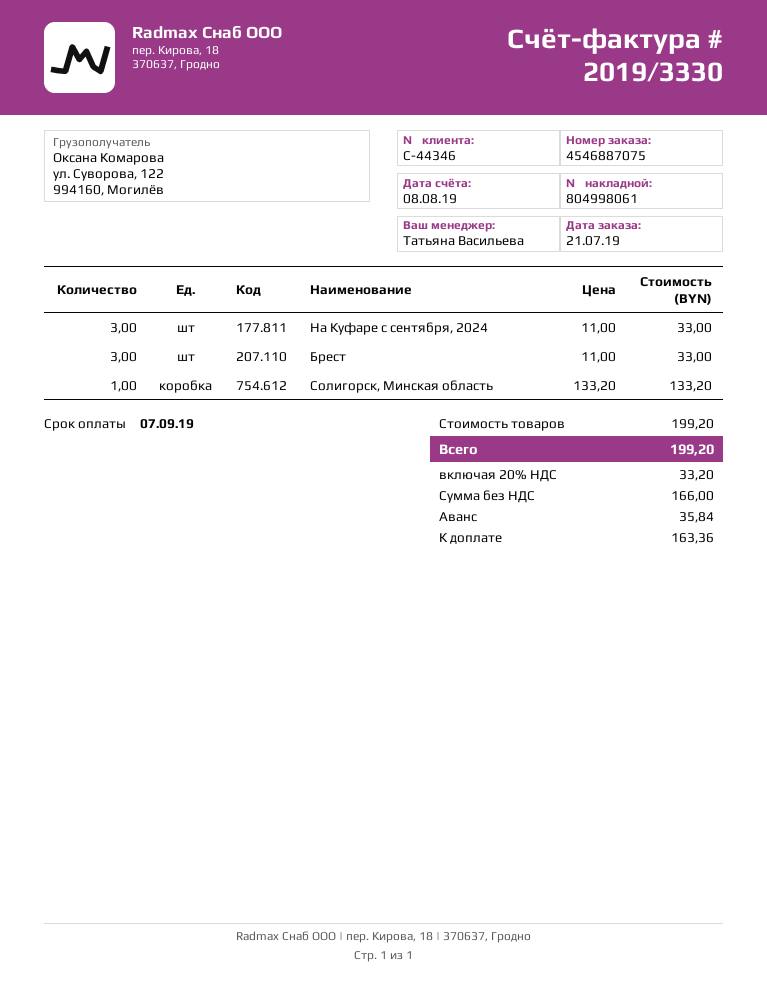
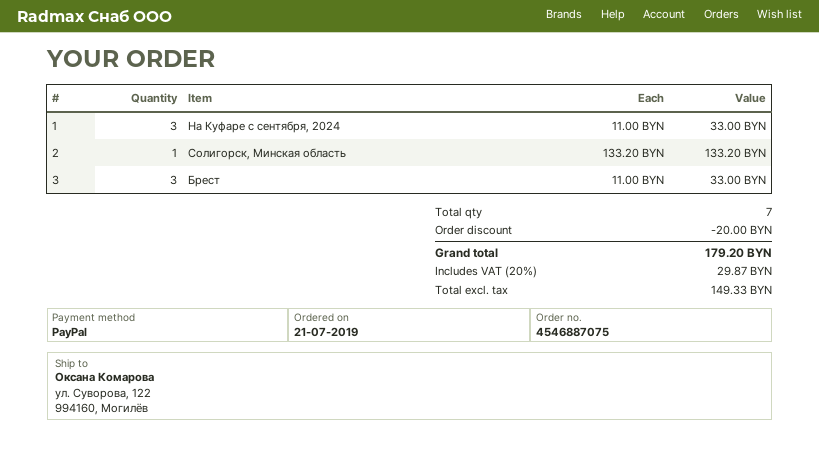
discount: none -> 20.00
net: 166.00 -> 149.33
tax: 20% = 33.20 -> 20% = 29.87
total: 199.20 -> 179.20

